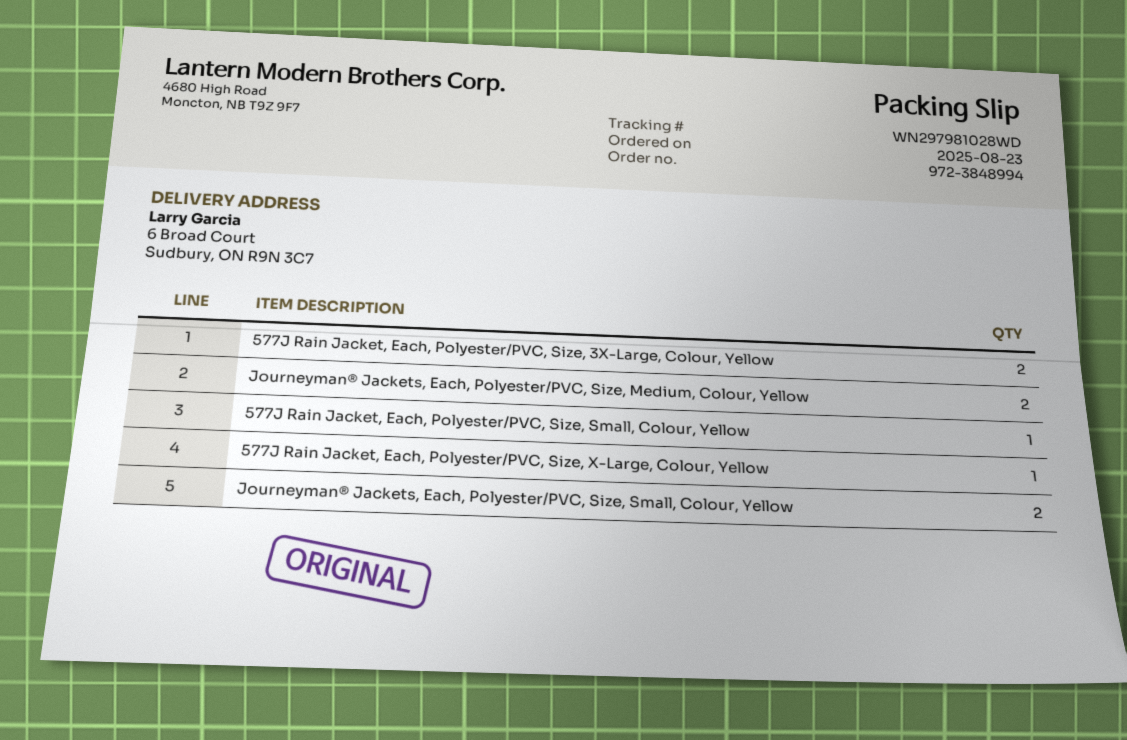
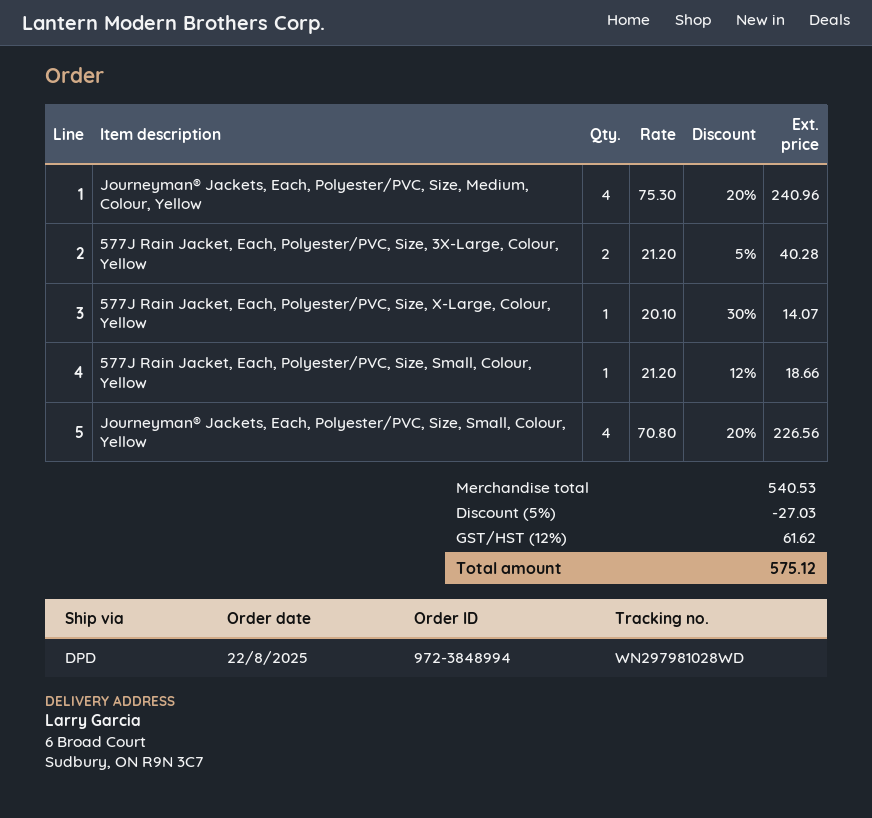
order date: 2025-08-23 -> 2025-08-22
Journeyman® Jackets, Each, Polyester/PVC, Size, Medium, Colour, Yellow: 2 -> 4
Journeyman® Jackets, Each, Polyester/PVC, Size, Small, Colour, Yellow: 2 -> 4

